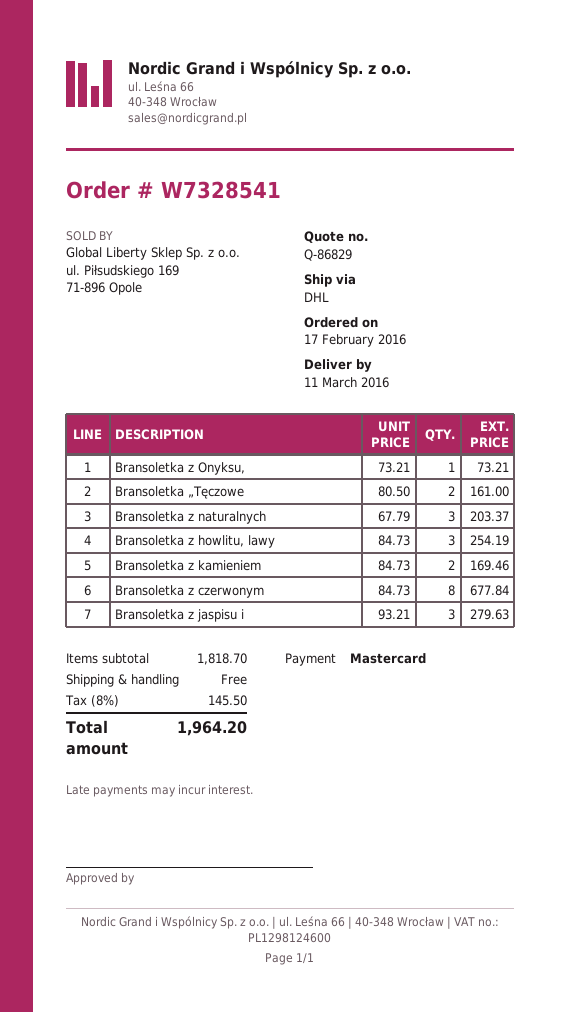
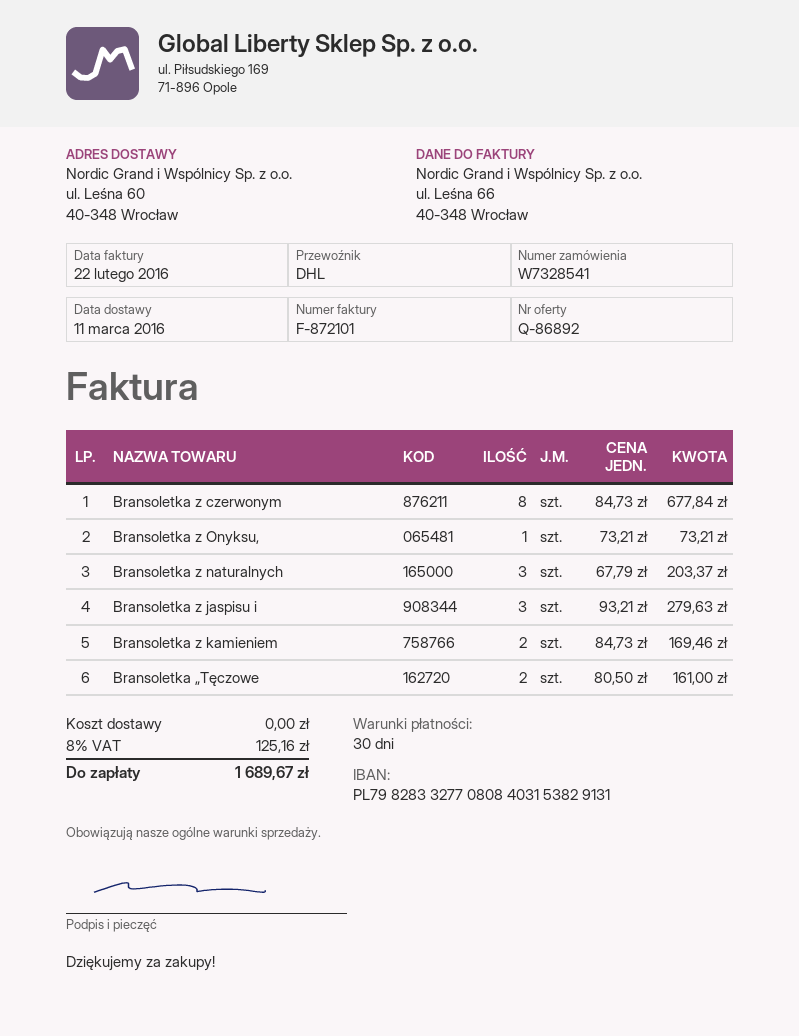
quote number: Q-86829 -> Q-86892
Bransoletka z howlitu, lawy: 3 x 84.73 = 254.19 -> none
tax: 8% = 145.50 -> 8% = 125.16
total: 1964.20 -> 1689.67

